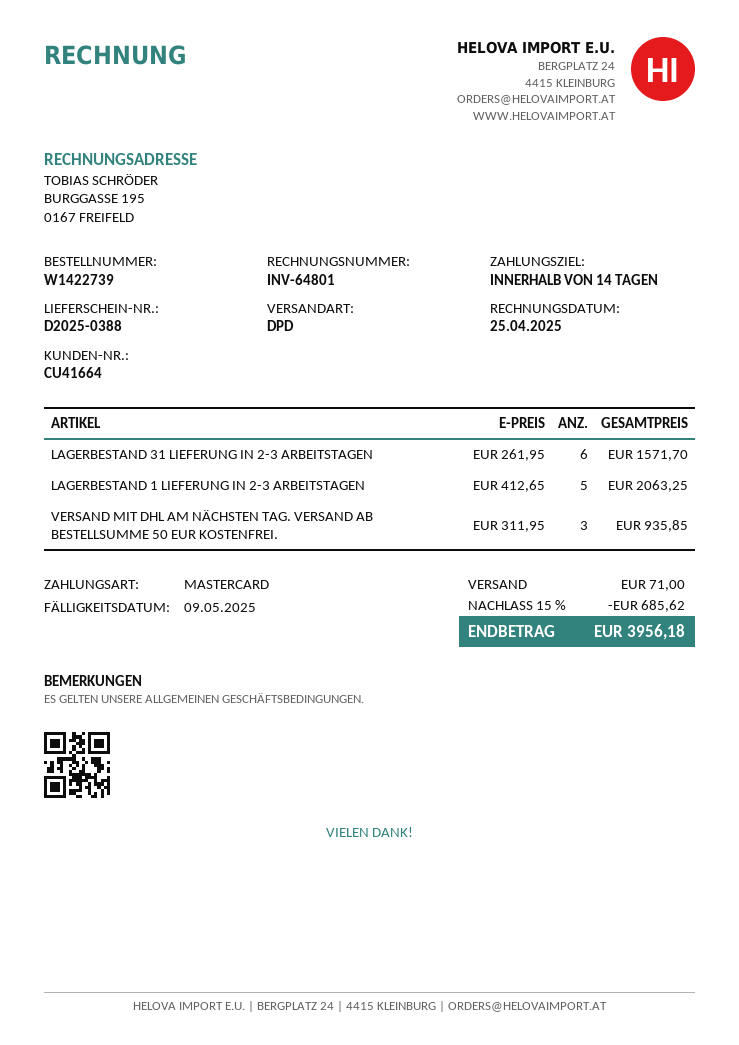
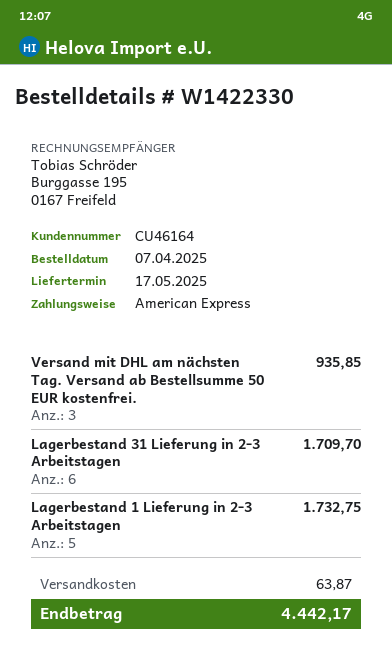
order number: W1422739 -> W1422330
customer number: CU41664 -> CU46164
payment method: Mastercard -> American Express
LAGERBESTAND 31 LIEFERUNG IN 2-3 ARBEITSTAGEN: 6 for 1571.70 -> 6 for 1709.70
LAGERBESTAND 1 LIEFERUNG IN 2-3 ARBEITSTAGEN: 5 for 2063.25 -> 5 for 1732.75
discount: 15% = 685.62 -> none
shipping: 71.00 -> 63.87
total: 3956.18 -> 4442.17

